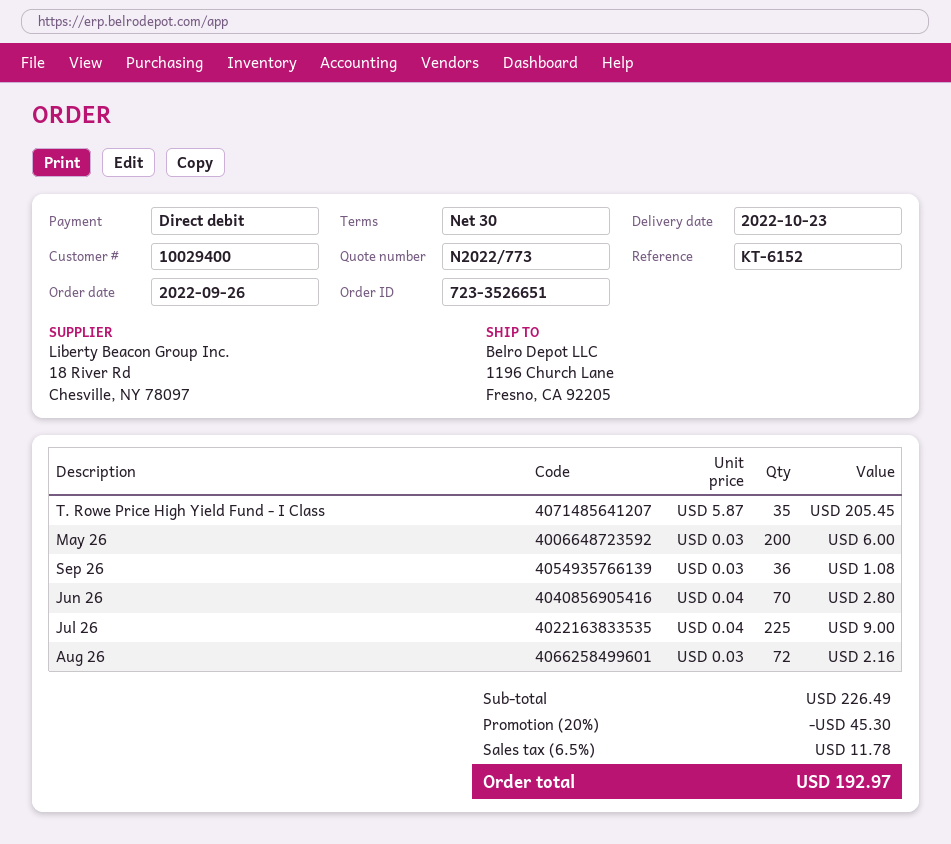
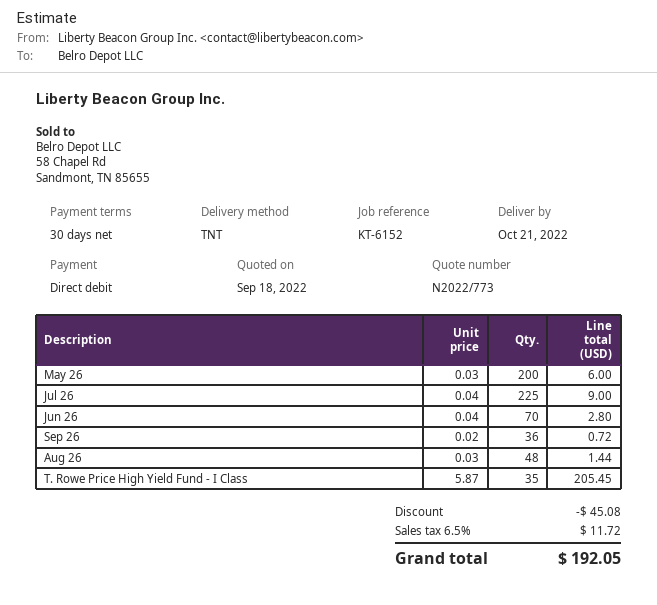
delivery date: 2022-10-23 -> 2022-10-21
Sep 26: 36 x 0.03 = 1.08 -> 36 x 0.02 = 0.72
Aug 26: 72 x 0.03 = 2.16 -> 48 x 0.03 = 1.44
discount: 45.30 -> 45.08
tax: 6.5% = 11.78 -> 6.5% = 11.72
total: 192.97 -> 192.05

